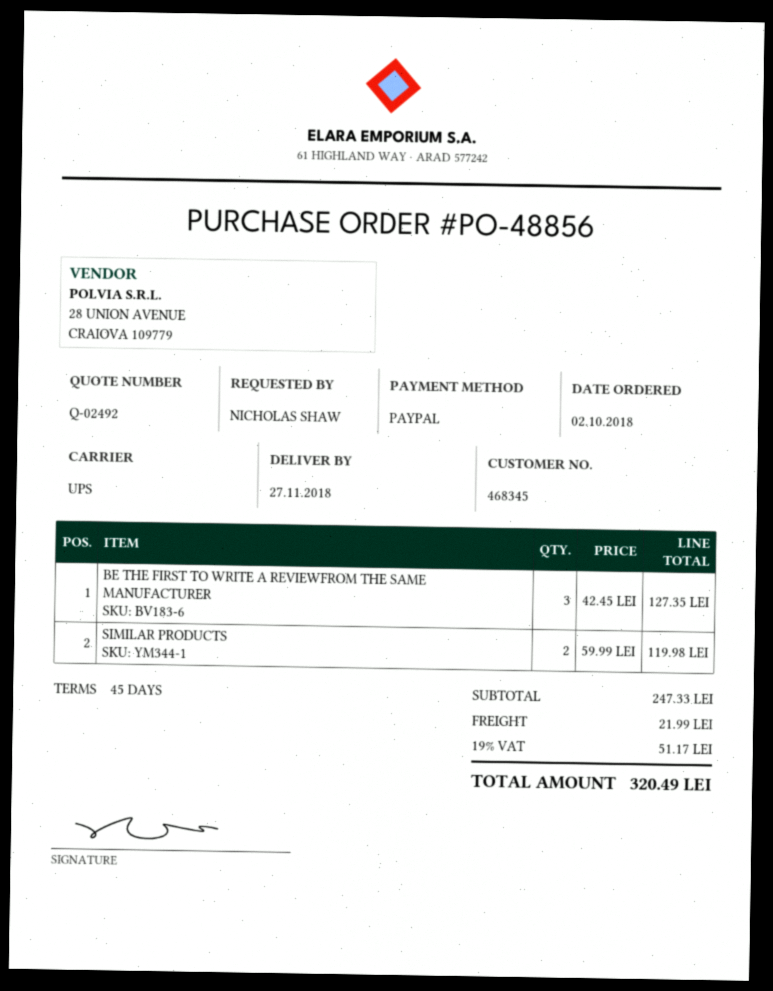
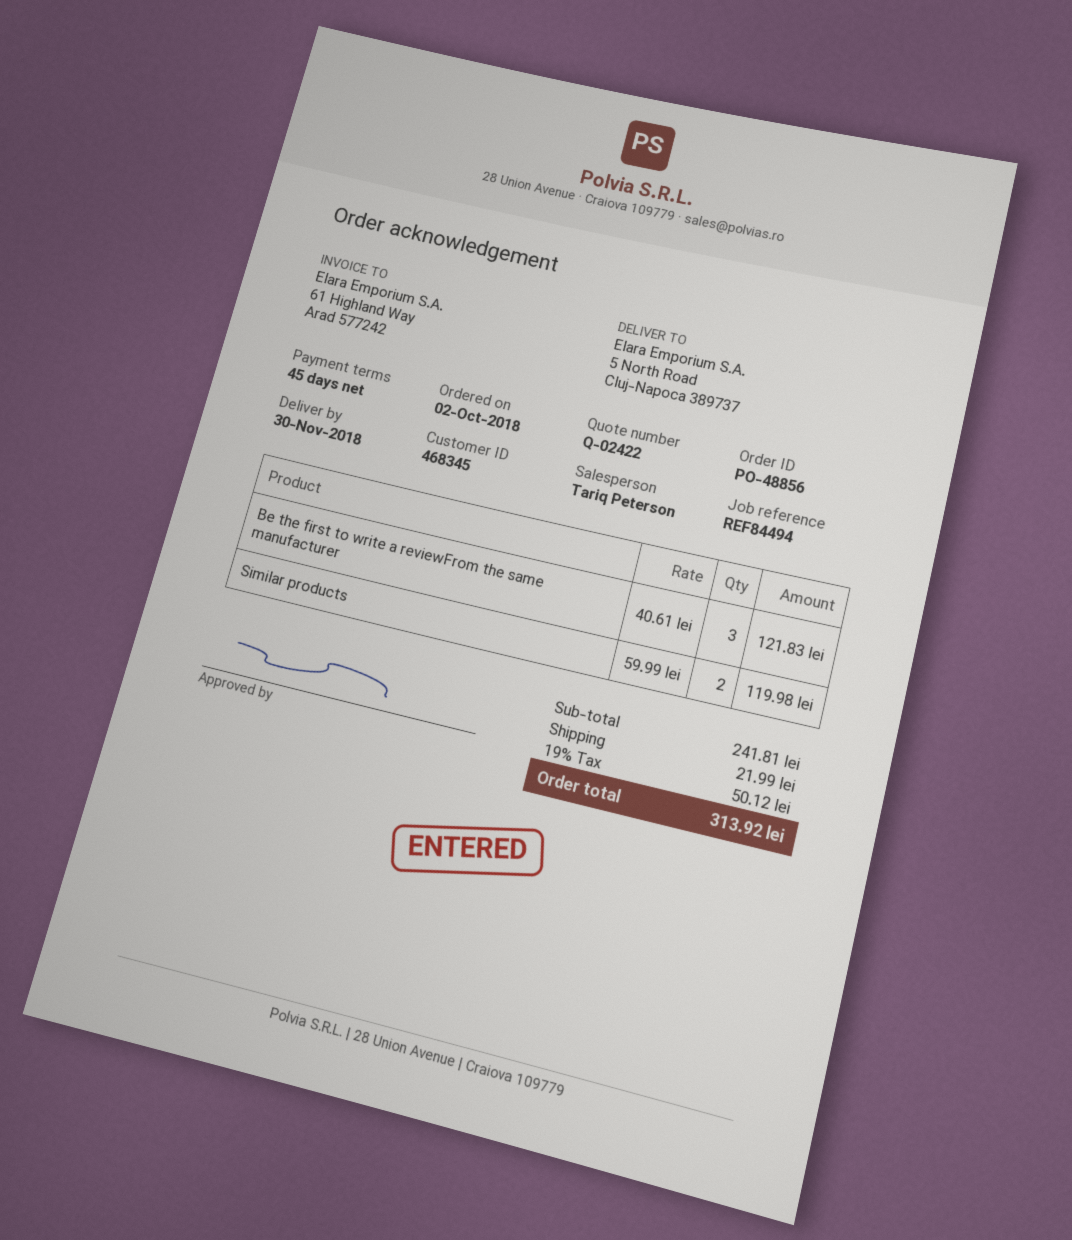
quote number: Q-02492 -> Q-02422
delivery date: 2018-11-27 -> 2018-11-30
BE THE FIRST TO WRITE A REVIEWFROM THE SAME MANUFACTURER: 3 x 42.45 = 127.35 -> 3 x 40.61 = 121.83
subtotal: 247.33 -> 241.81
tax: 19% = 51.17 -> 19% = 50.12
total: 320.49 -> 313.92

